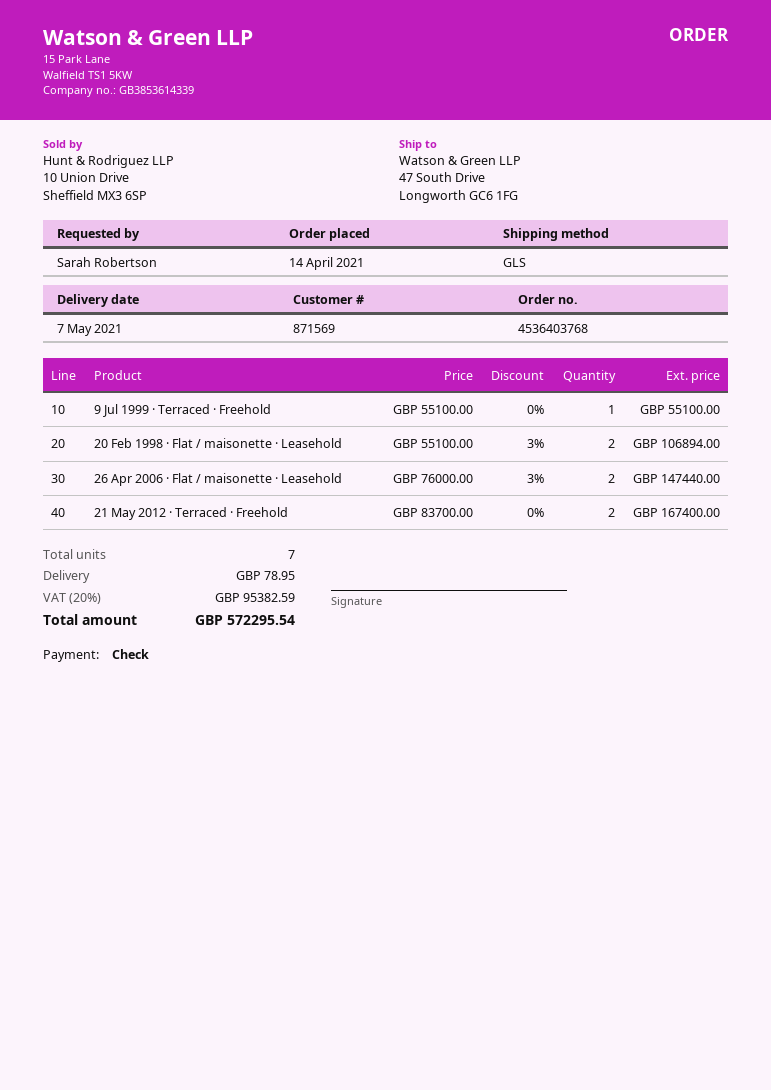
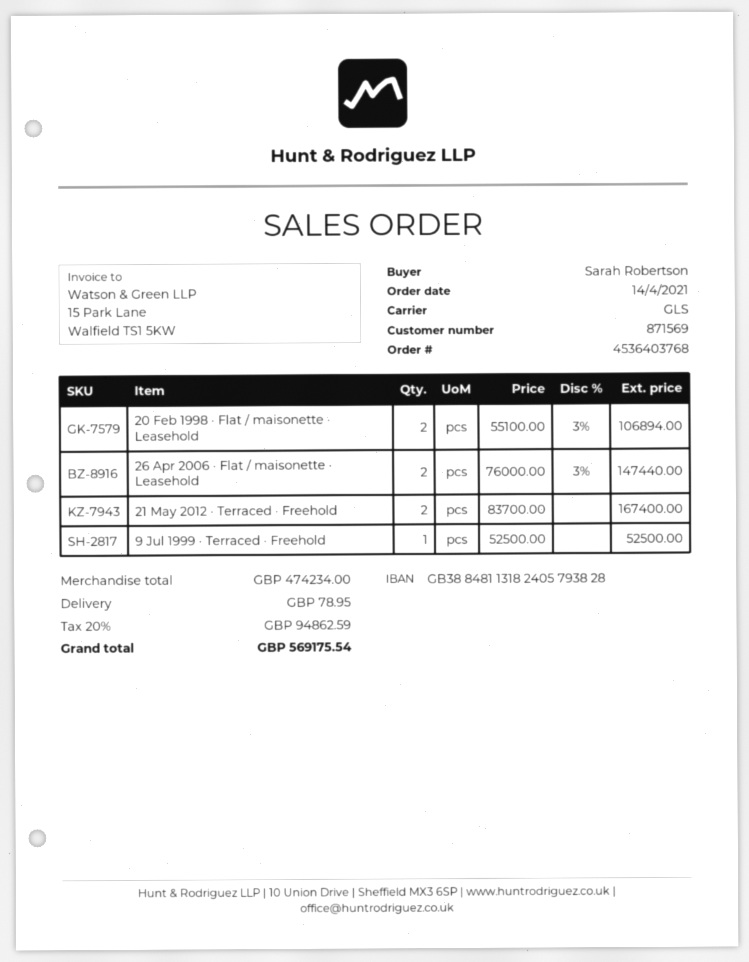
9 Jul 1999 · Terraced · Freehold: 1 x 55100.00 = 55100.00 -> 1 x 52500.00 = 52500.00
tax: 20% = 95382.59 -> 20% = 94862.59
total: 572295.54 -> 569175.54

